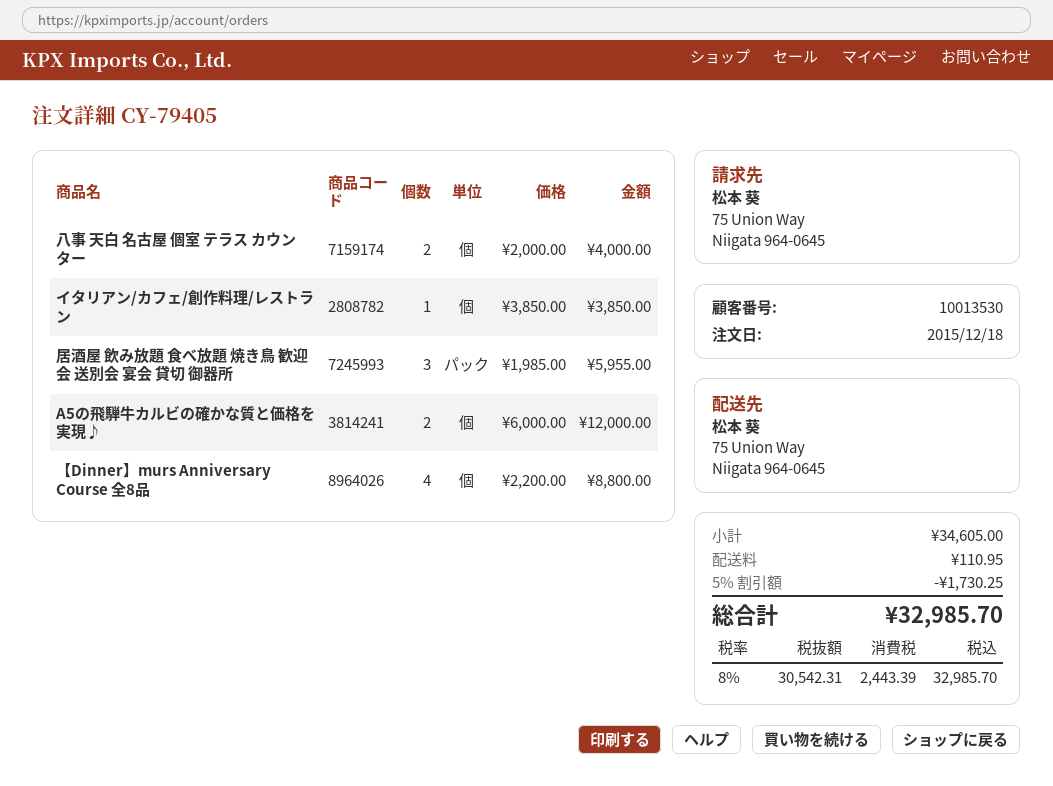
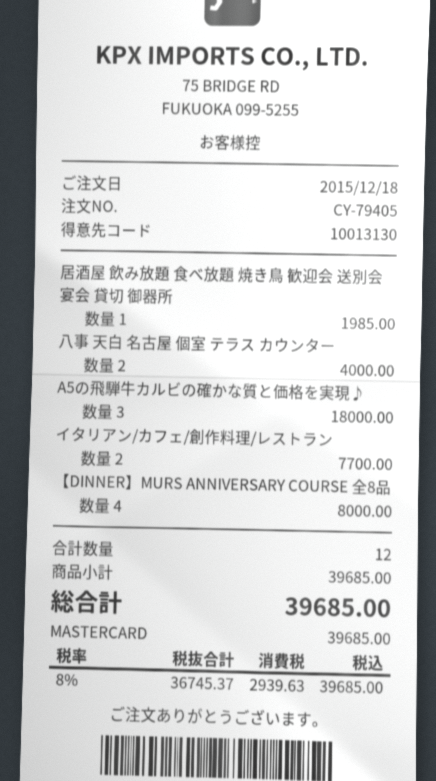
customer number: 10013530 -> 10013130
イタリアン/カフェ/創作料理/レストラン: 1 for 3850.00 -> 2 for 7700.00
居酒屋 飲み放題 食べ放題 焼き鳥 歓迎会 送別会 宴会 貸切 御器所: 3 for 5955.00 -> 1 for 1985.00
A5の飛騨牛カルビの確かな質と価格を実現♪: 2 for 12000.00 -> 3 for 18000.00
【Dinner】murs Anniversary Course 全8品: 4 for 8800.00 -> 4 for 8000.00
subtotal: 34605.00 -> 39685.00
discount: 5% = 1730.25 -> none
shipping: 110.95 -> none
net: 30542.31 -> 36745.37
tax: 8% = 2443.39 -> 8% = 2939.63
total: 32985.70 -> 39685.00

